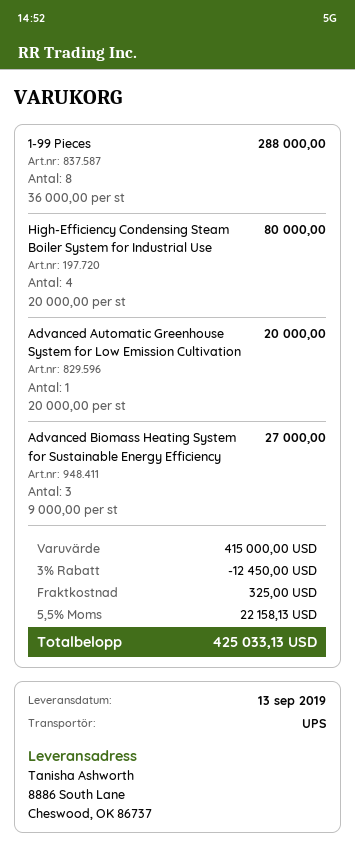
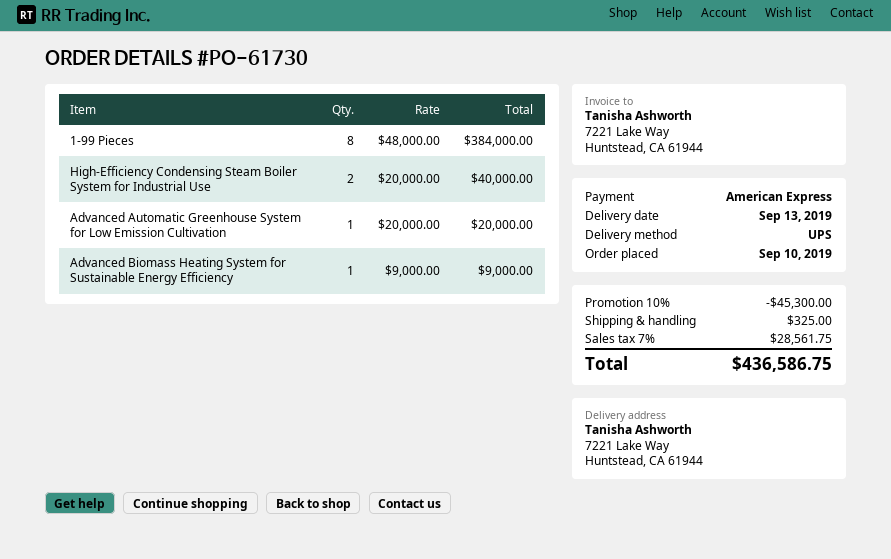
ship to: 8886 South Lane, Cheswood, OK 86737 -> 7221 Lake Way, Huntstead, CA 61944
1-99 Pieces: 8 x 36000.00 = 288000.00 -> 8 x 48000.00 = 384000.00
High-Efficiency Condensing Steam Boiler System for Industrial Use: 4 x 20000.00 = 80000.00 -> 2 x 20000.00 = 40000.00
Advanced Biomass Heating System for Sustainable Energy Efficiency: 3 x 9000.00 = 27000.00 -> 1 x 9000.00 = 9000.00
discount: 3% = 12450.00 -> 10% = 45300.00
tax: 5.5% = 22158.13 -> 7% = 28561.75
total: 425033.13 -> 436586.75

